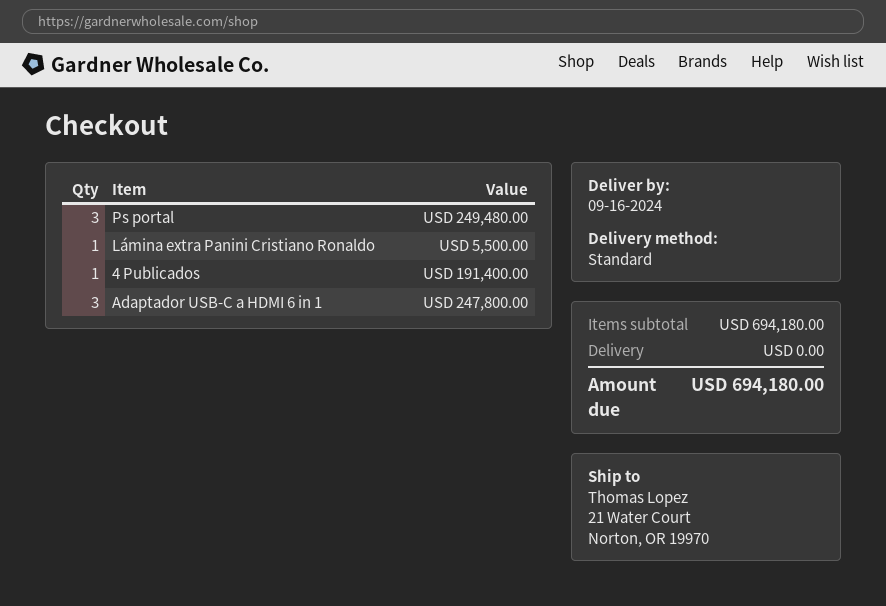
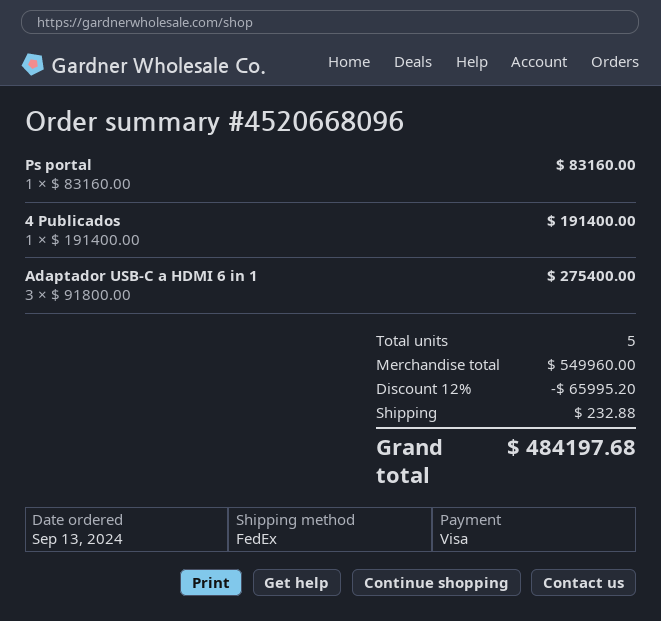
shipping method: standard -> FedEx
Ps portal: 3 for 249480.00 -> 1 for 83160.00
Lámina extra Panini Cristiano Ronaldo: 1 for 5500.00 -> none
Adaptador USB-C a HDMI 6 in 1: 3 for 247800.00 -> 3 for 275400.00
subtotal: 694180.00 -> 549960.00
discount: none -> 12% = 65995.20
shipping: 0.00 -> 232.88
total: 694180.00 -> 484197.68

